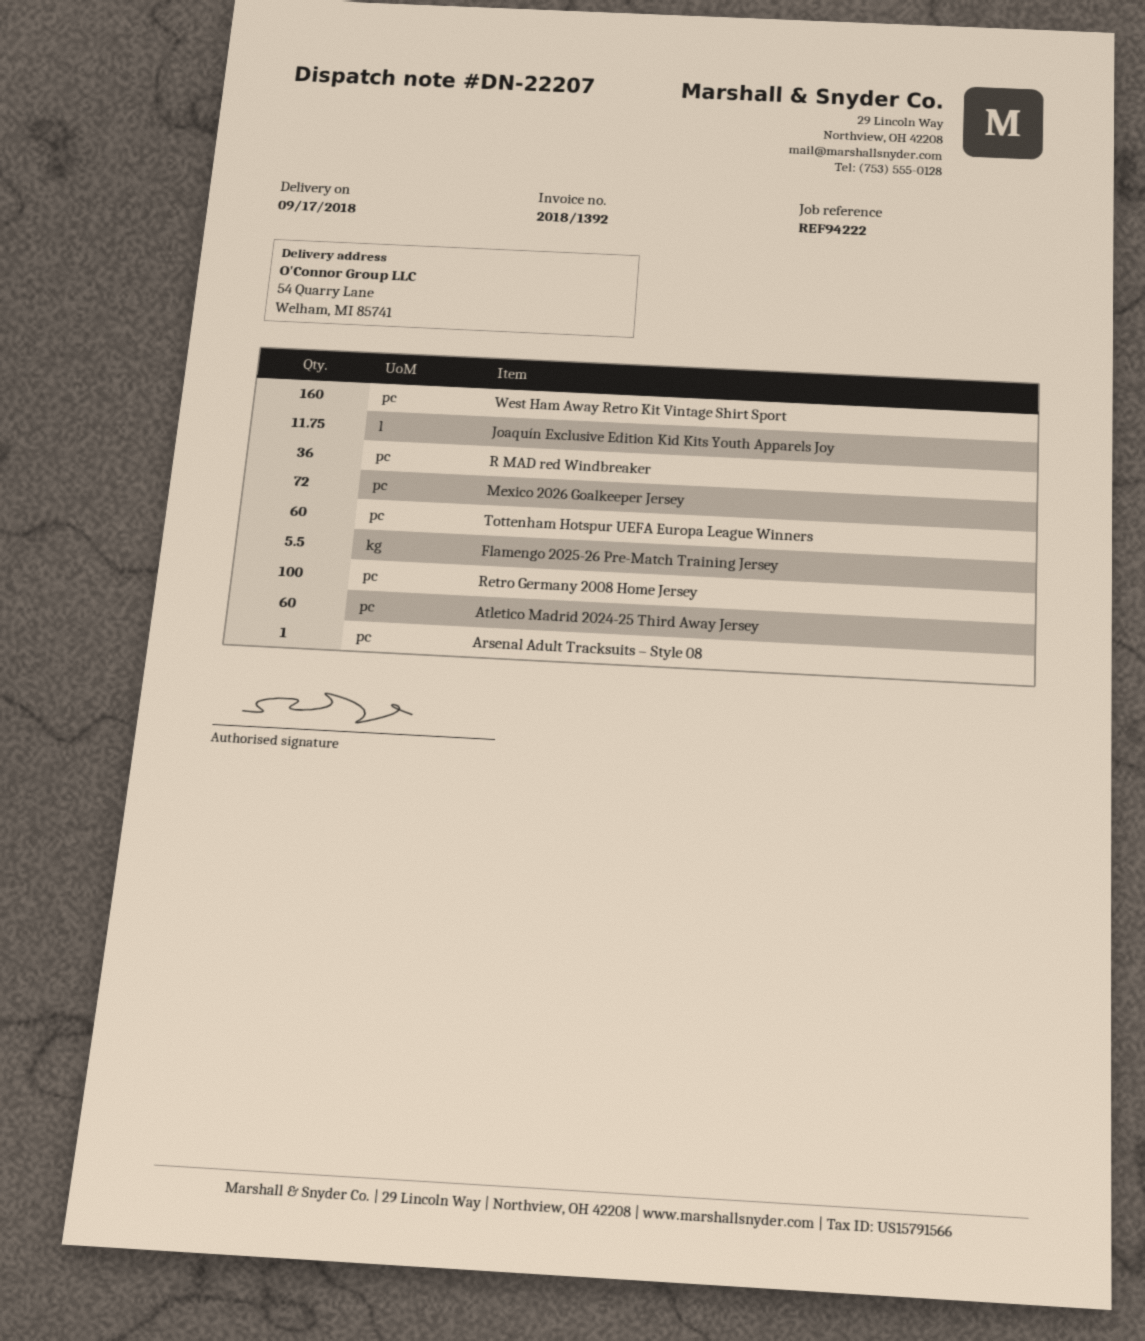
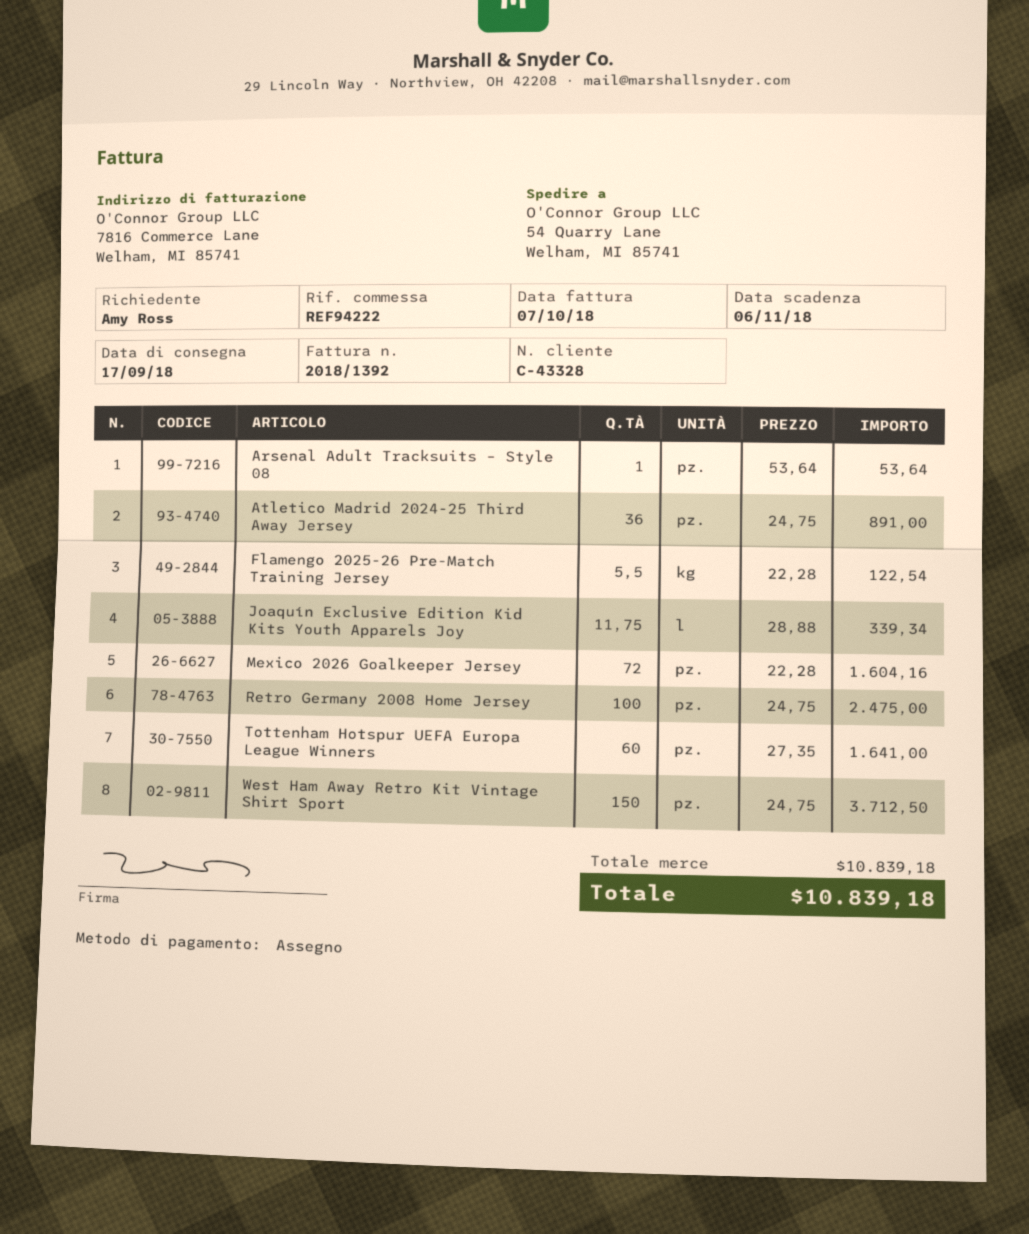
West Ham Away Retro Kit Vintage Shirt Sport: 160 -> 150
R MAD red Windbreaker: 36 -> none
Atletico Madrid 2024-25 Third Away Jersey: 60 -> 36

